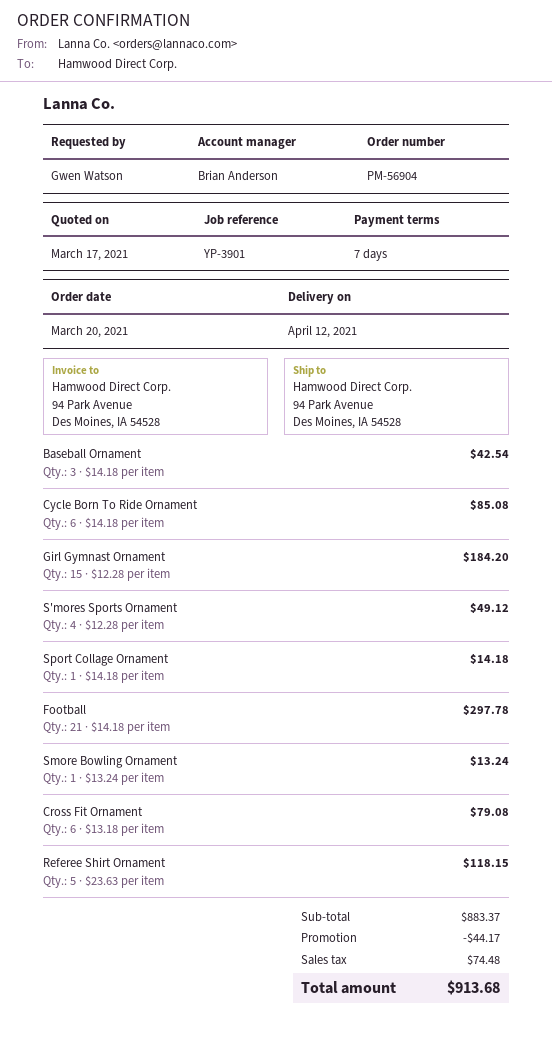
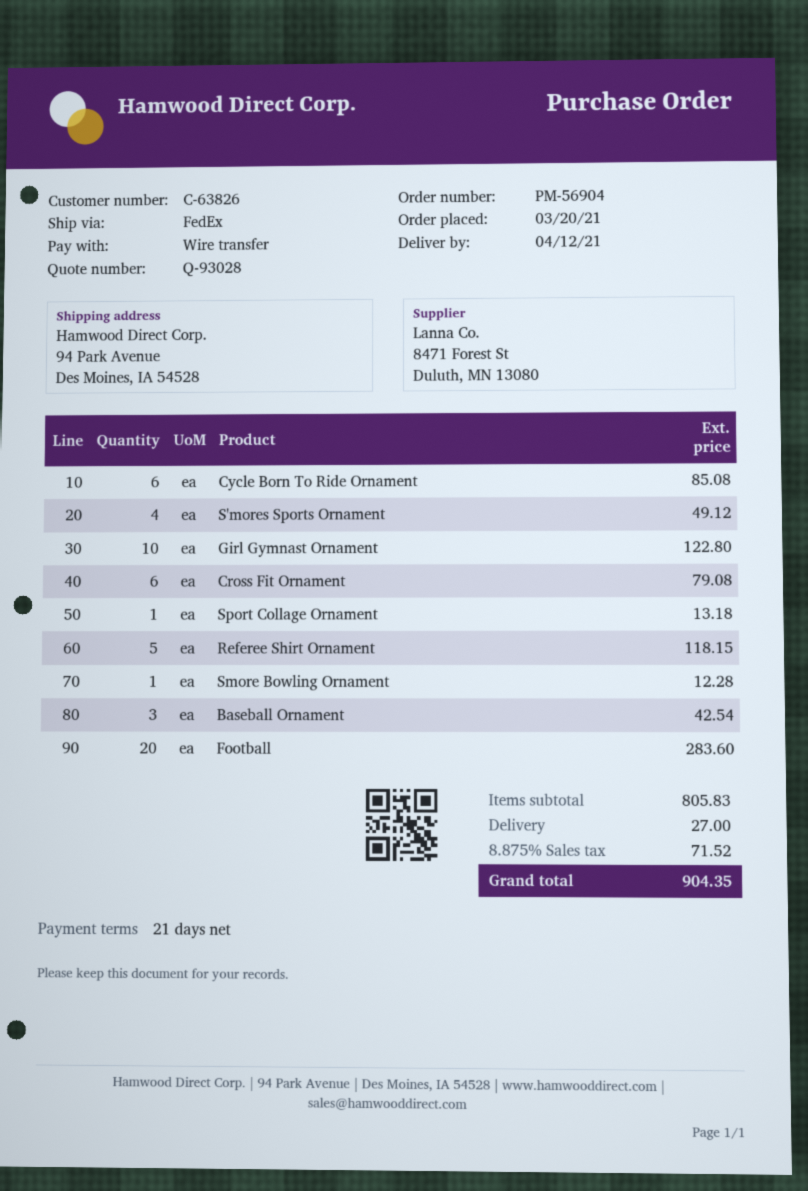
payment terms: 7 days -> 21 days
Girl Gymnast Ornament: 15 for 184.20 -> 10 for 122.80
Sport Collage Ornament: 1 for 14.18 -> 1 for 13.18
Football: 21 for 297.78 -> 20 for 283.60
Smore Bowling Ornament: 1 for 13.24 -> 1 for 12.28
subtotal: 883.37 -> 805.83
discount: 44.17 -> none
shipping: none -> 27.00
tax: 74.48 -> 71.52
total: 913.68 -> 904.35

